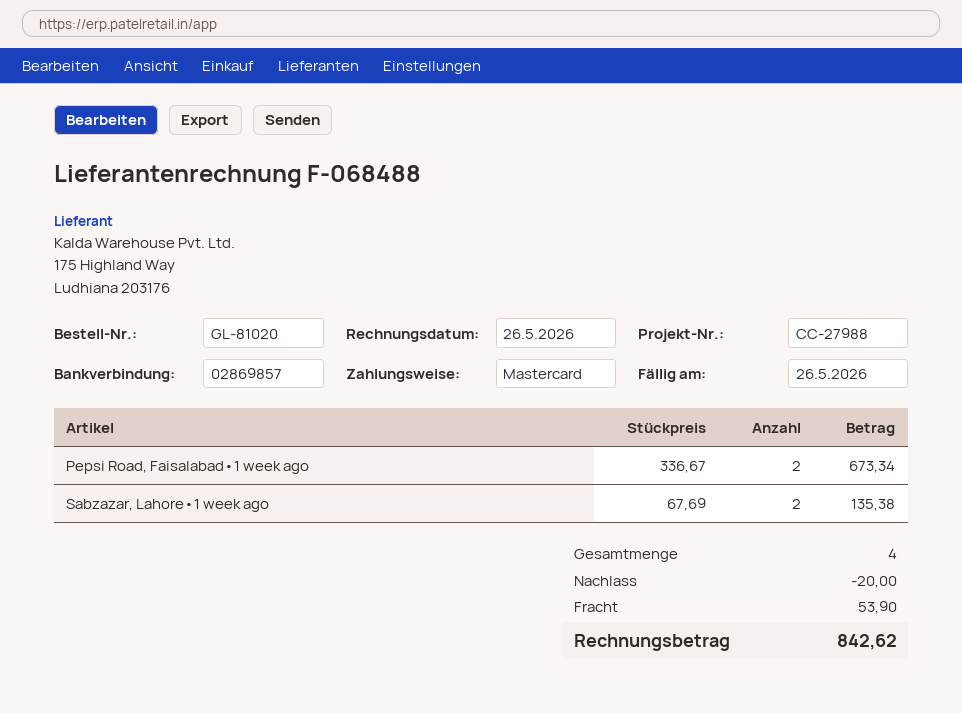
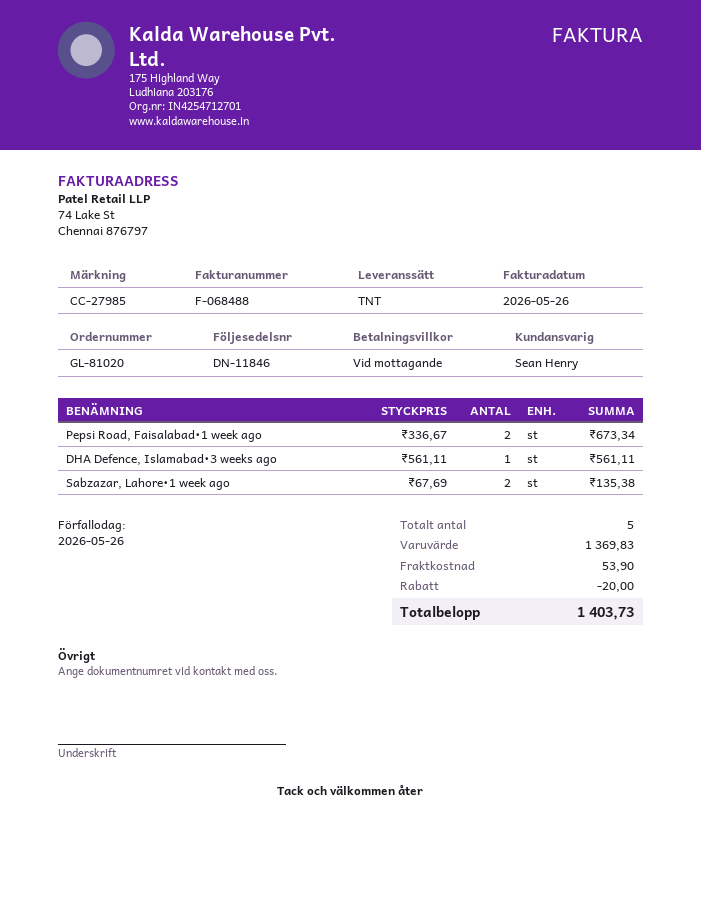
reference: CC-27988 -> CC-27985
DHA Defence, Islamabad•3 weeks ago: none -> 1 x 561.11 = 561.11
total quantity: 4 -> 5
total: 842.62 -> 1403.73

